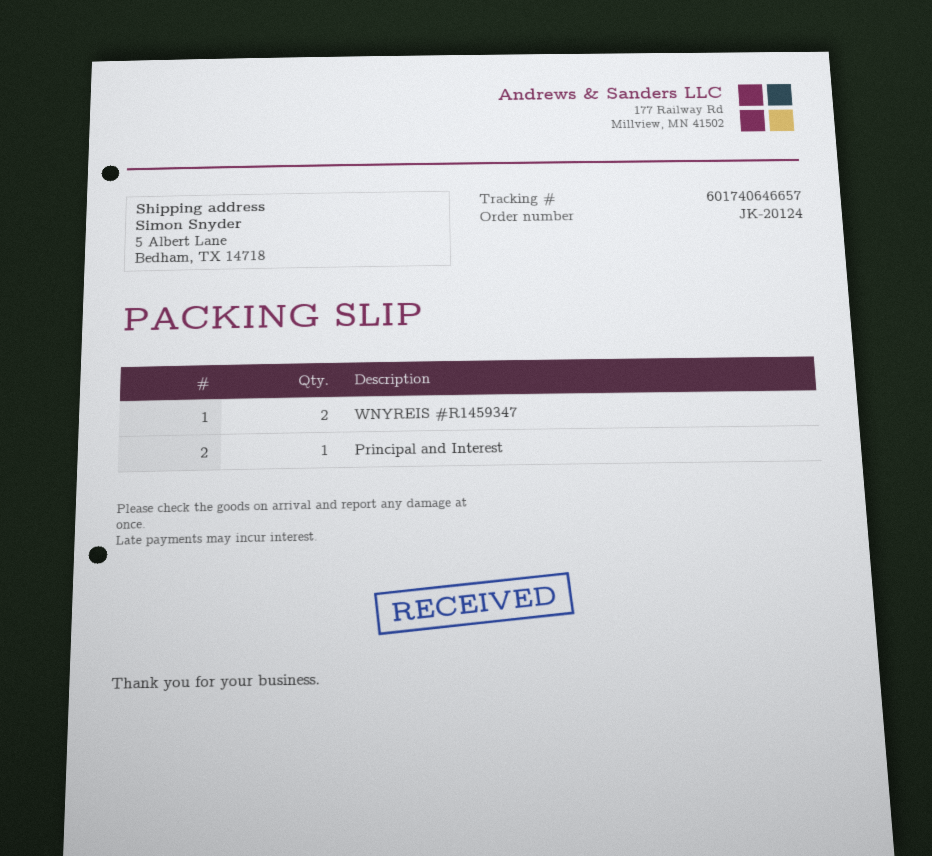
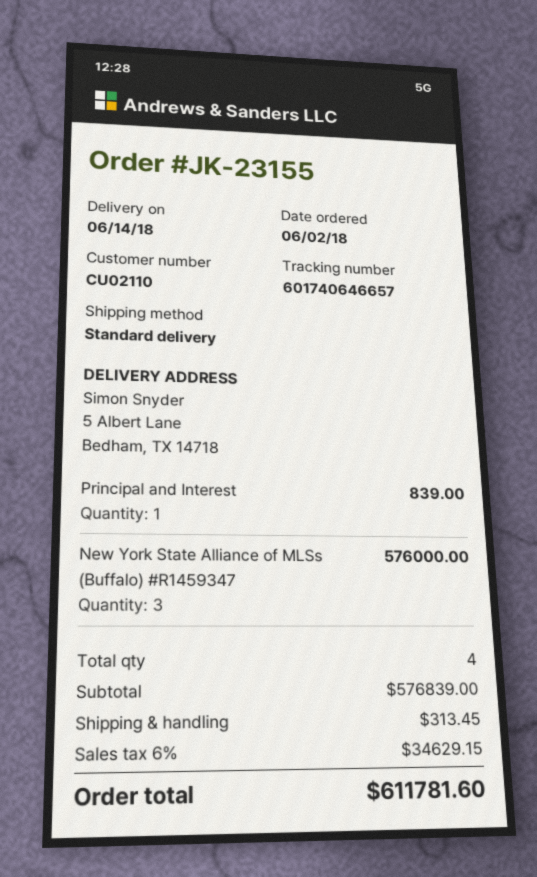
order number: JK-20124 -> JK-23155
WNYREIS #R1459347: 2 -> none
New York State Alliance of MLSs (Buffalo) #R1459347: none -> 3

